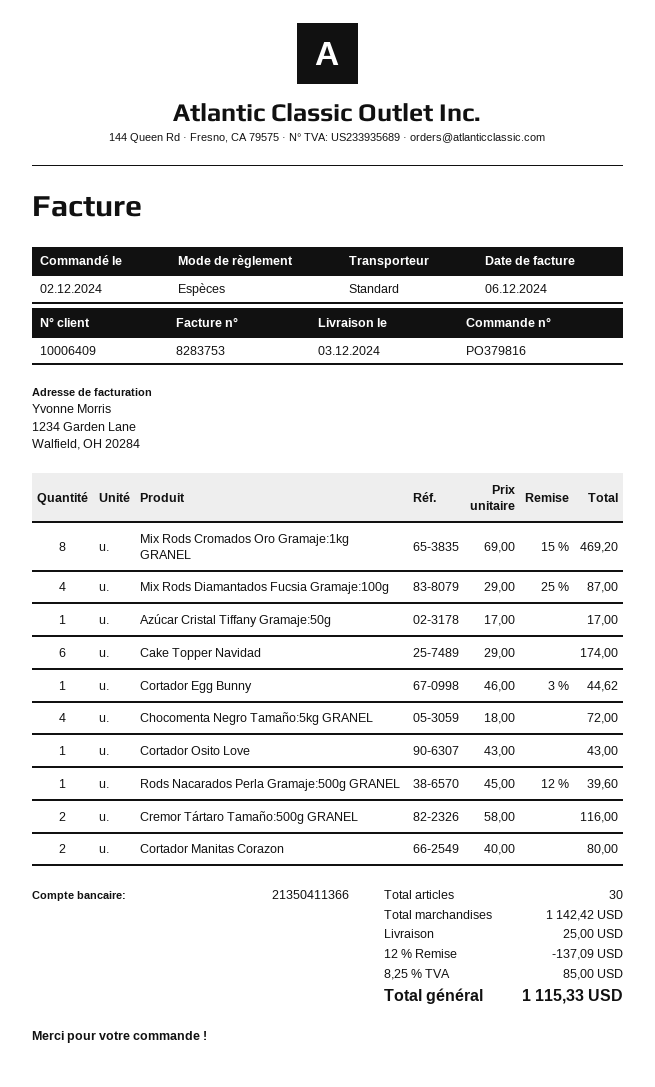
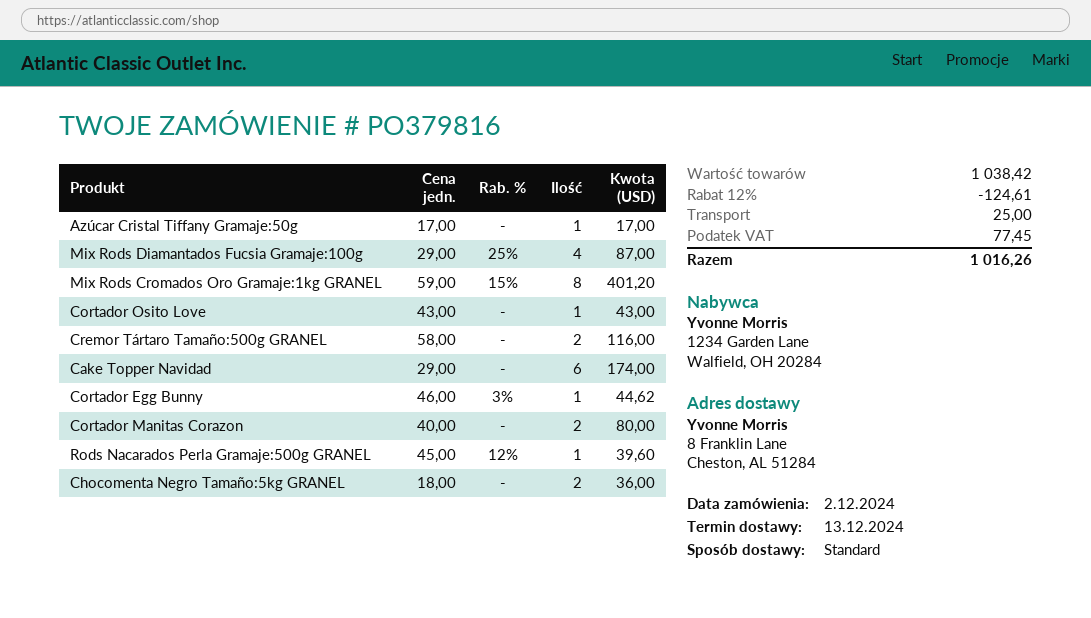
delivery date: 2024-12-03 -> 2024-12-13
Mix Rods Cromados Oro Gramaje:1kg GRANEL: 8 x 69.00 - 15% = 469.20 -> 8 x 59.00 - 15% = 401.20
Chocomenta Negro Tamaño:5kg GRANEL: 4 x 18.00 = 72.00 -> 2 x 18.00 = 36.00
subtotal: 1142.42 -> 1038.42
discount: 12% = 137.09 -> 12% = 124.61
tax: 85.00 -> 77.45
total: 1115.33 -> 1016.26

